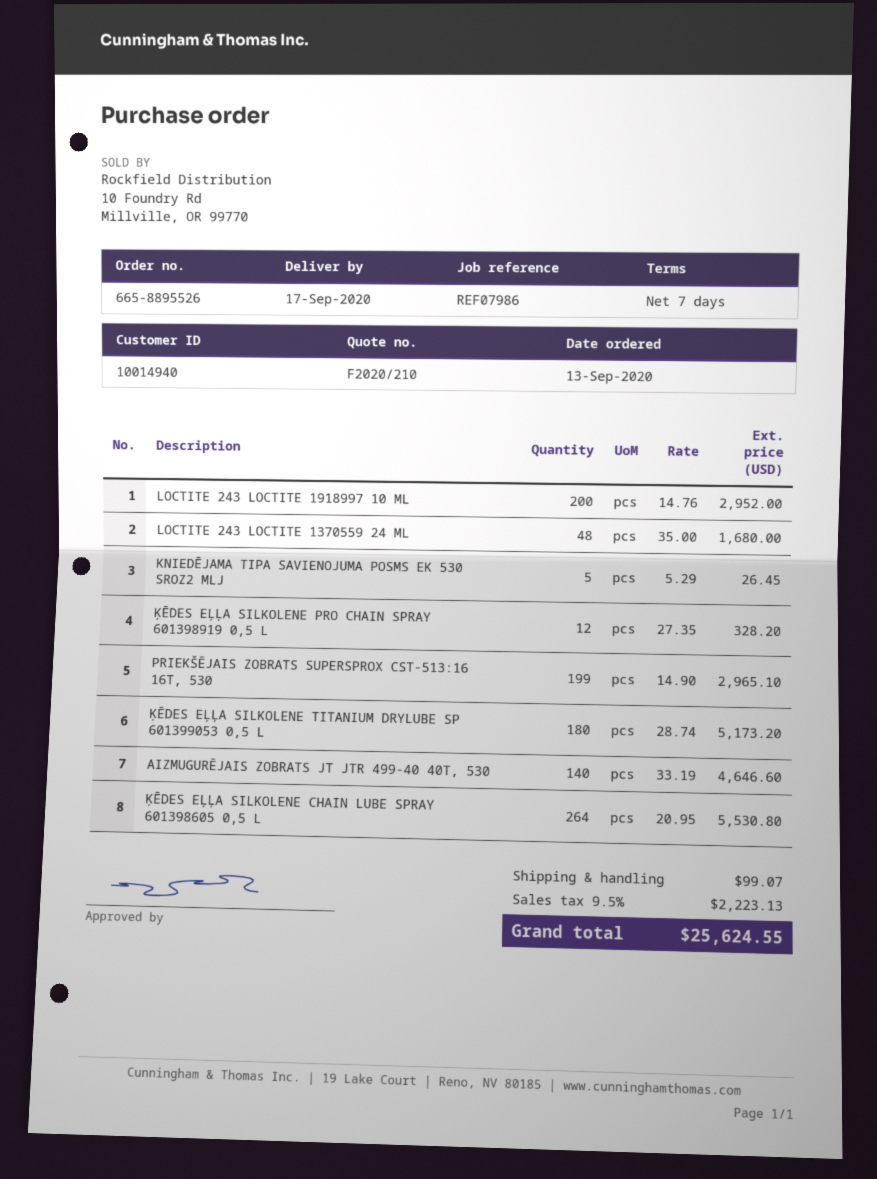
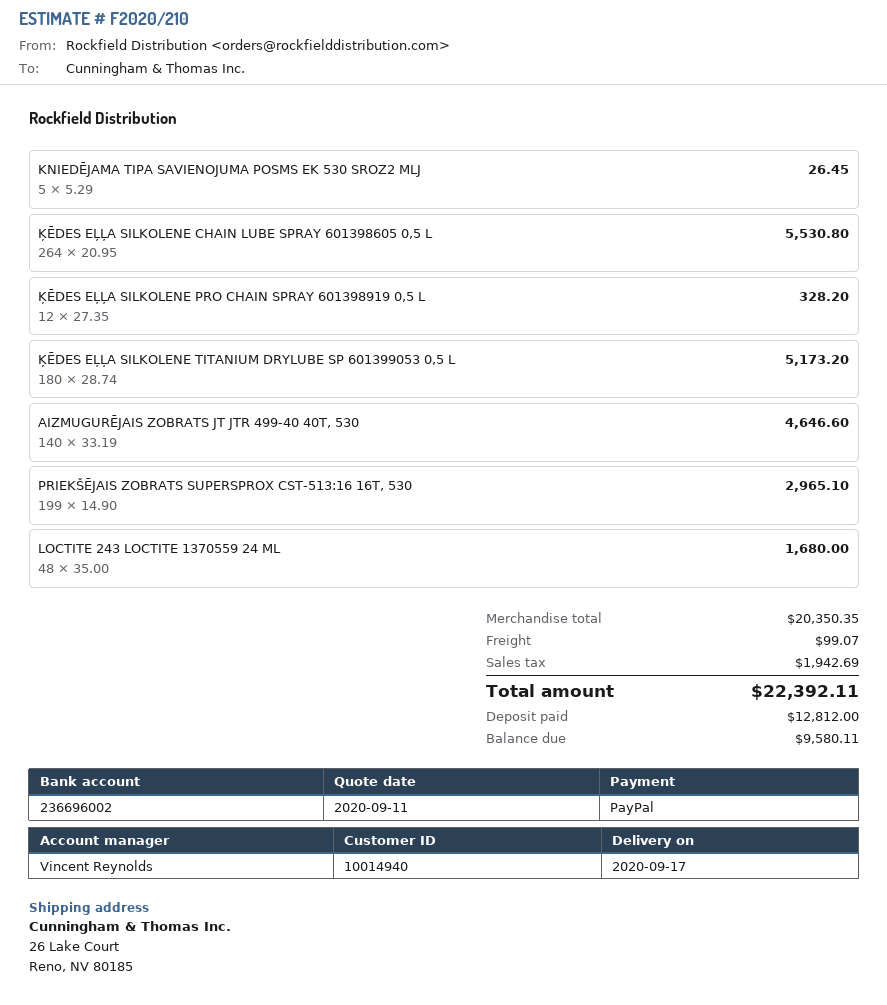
LOCTITE 243 LOCTITE 1918997 10 ML: 200 x 14.76 = 2952.00 -> none
tax: 2223.13 -> 1942.69
total: 25624.55 -> 22392.11

